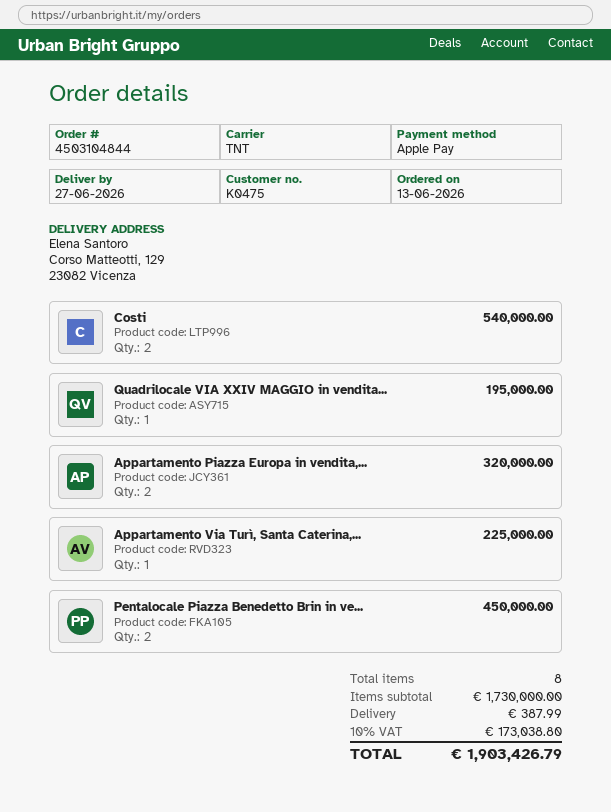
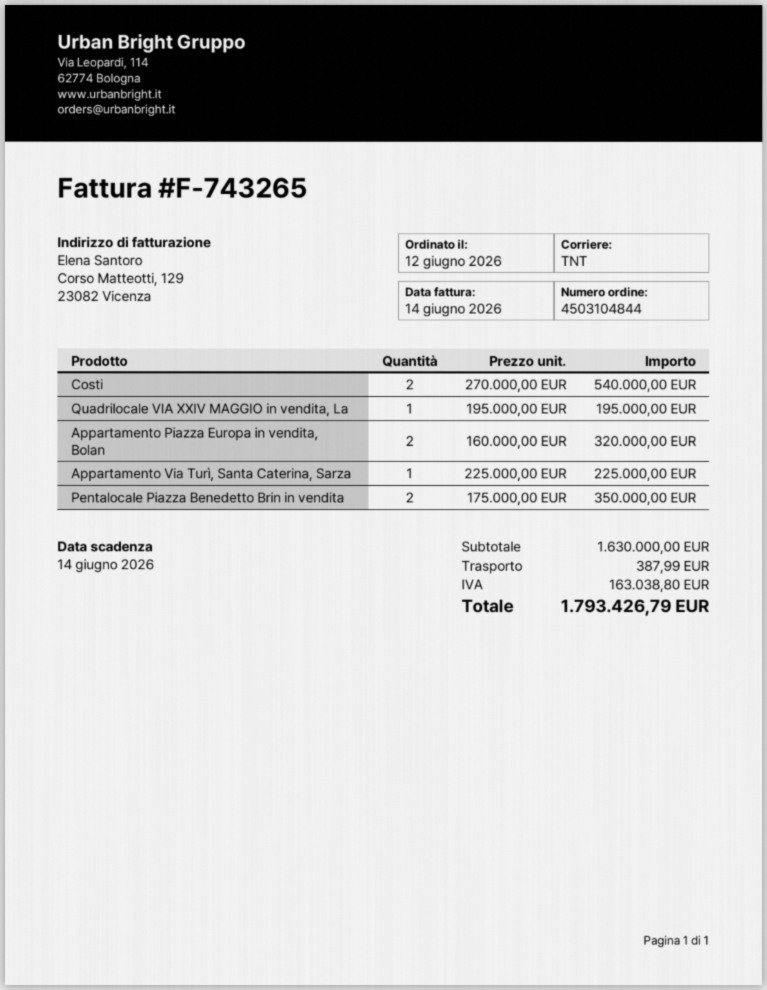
order date: 2026-06-13 -> 2026-06-12
Pentalocale Piazza Benedetto Brin in ve...: 2 for 450000.00 -> 2 for 350000.00
subtotal: 1730000.00 -> 1630000.00
tax: 173038.80 -> 163038.80
total: 1903426.79 -> 1793426.79

